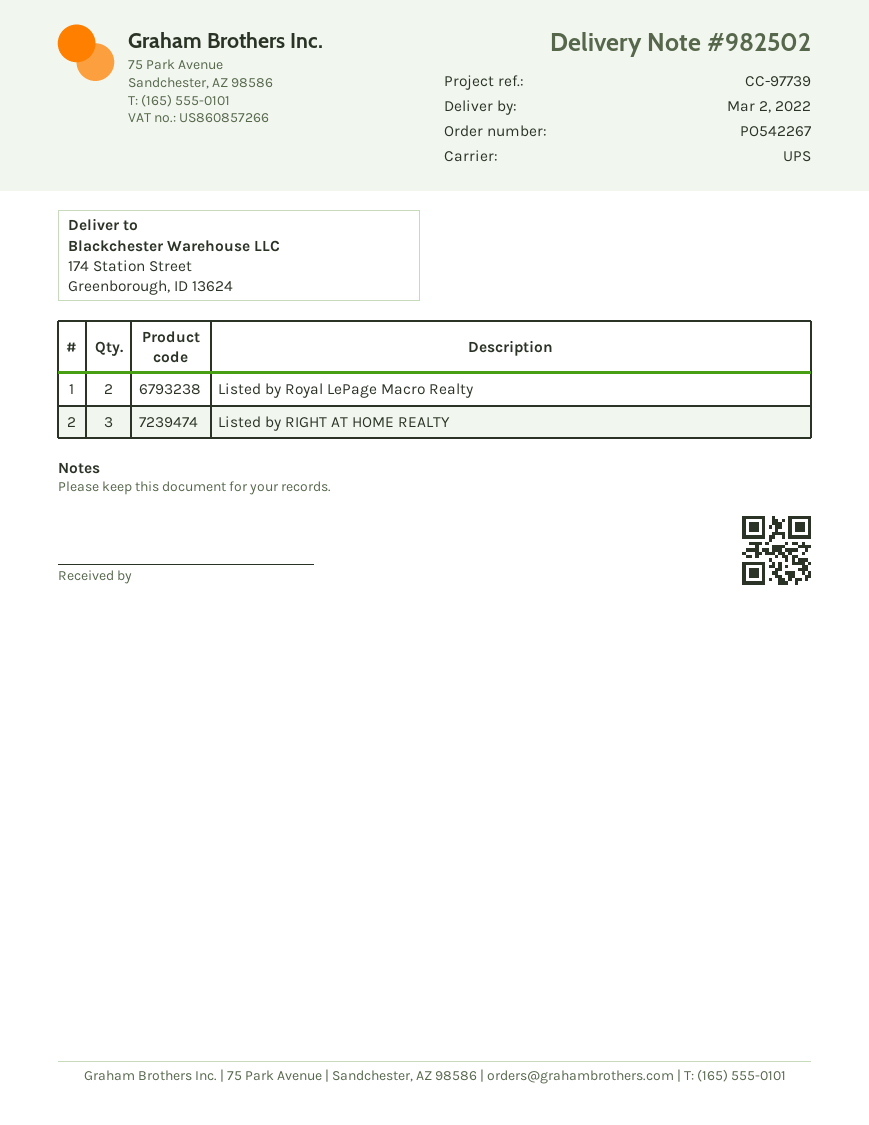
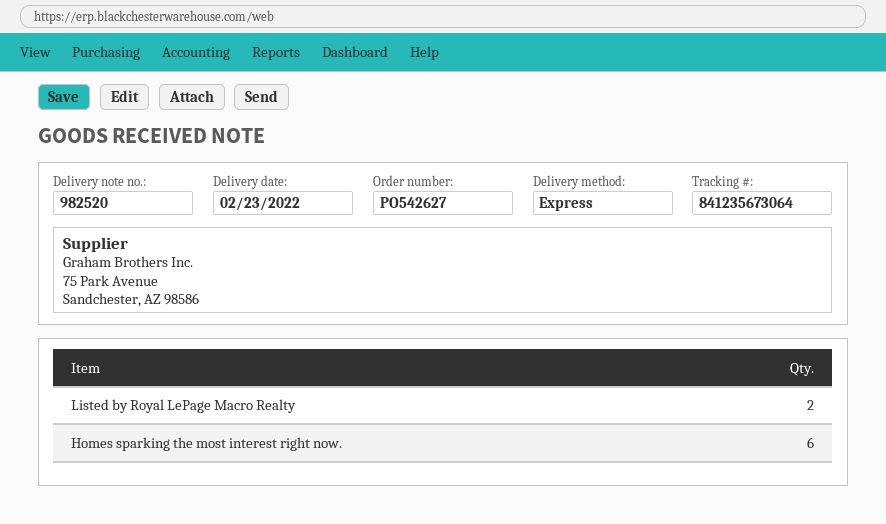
order number: PO542267 -> PO542627
delivery note number: 982502 -> 982520
delivery date: 2022-03-02 -> 2022-02-23
shipping method: UPS -> express
Listed by RIGHT AT HOME REALTY: 3 -> none
Homes sparking the most interest right now.: none -> 6

